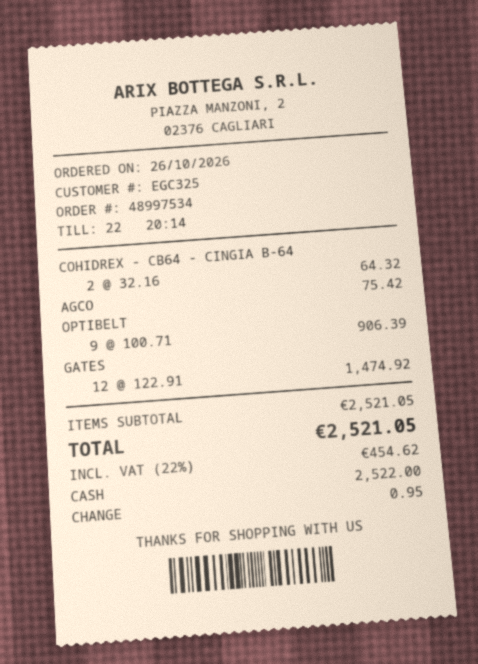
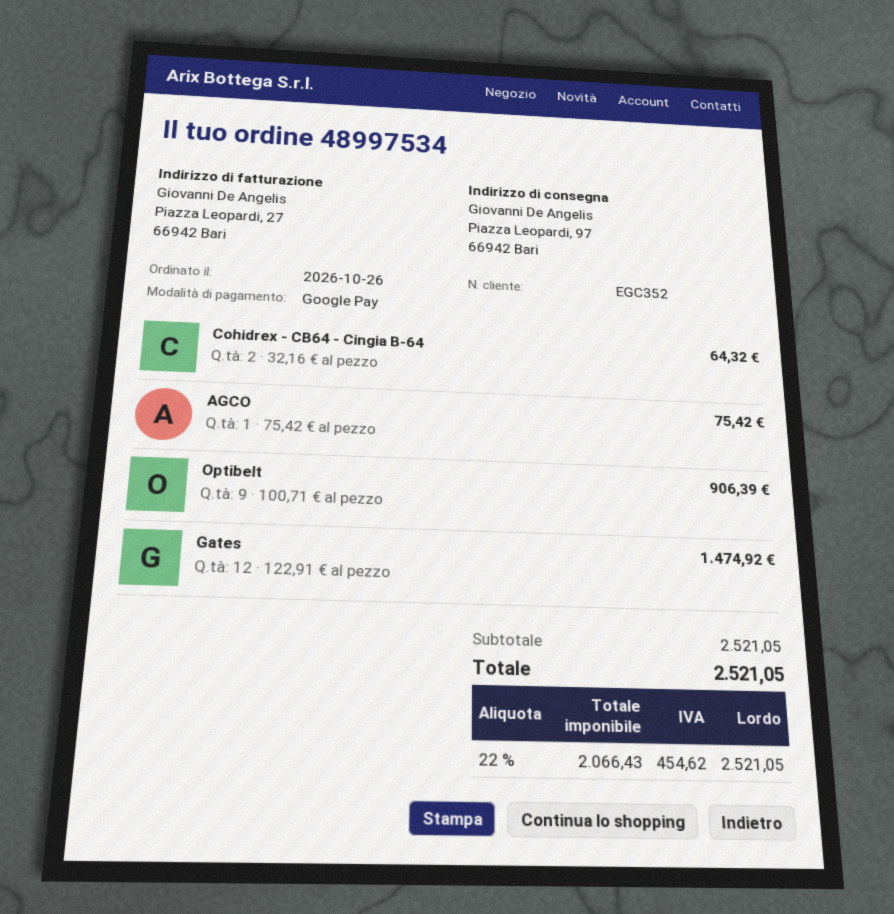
customer number: EGC325 -> EGC352
payment method: cash -> Google Pay

